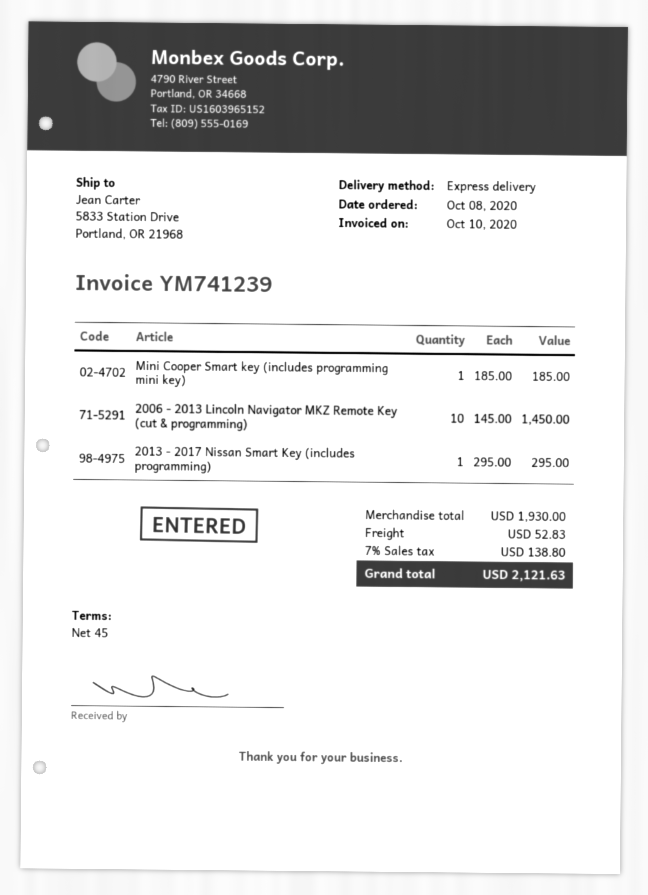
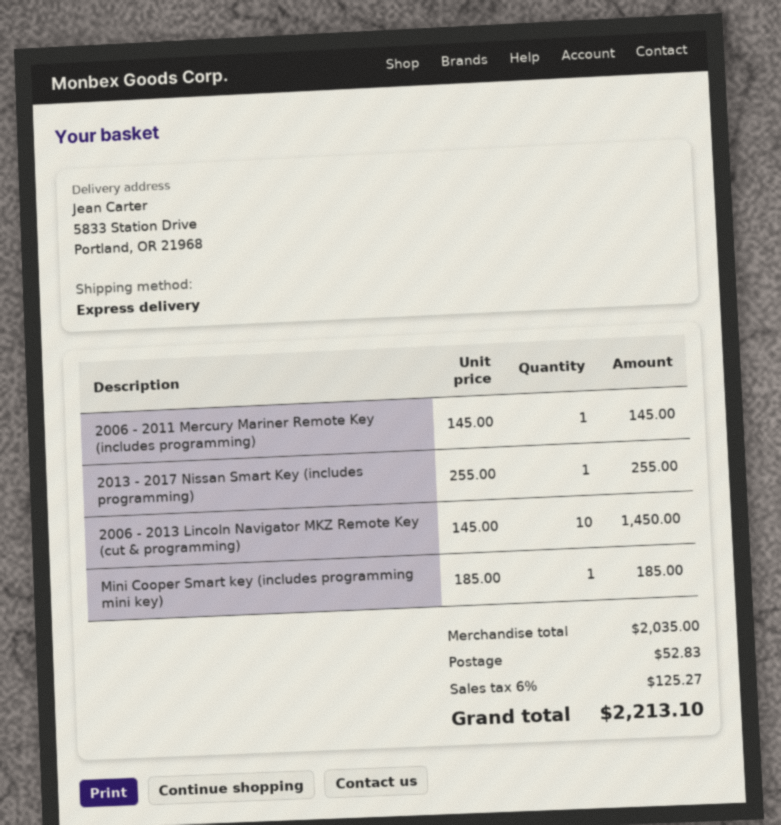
2013 - 2017 Nissan Smart Key (includes programming): 1 x 295.00 = 295.00 -> 1 x 255.00 = 255.00
2006 - 2011 Mercury Mariner Remote Key (includes programming): none -> 1 x 145.00 = 145.00
subtotal: 1930.00 -> 2035.00
tax: 7% = 138.80 -> 6% = 125.27
total: 2121.63 -> 2213.10

